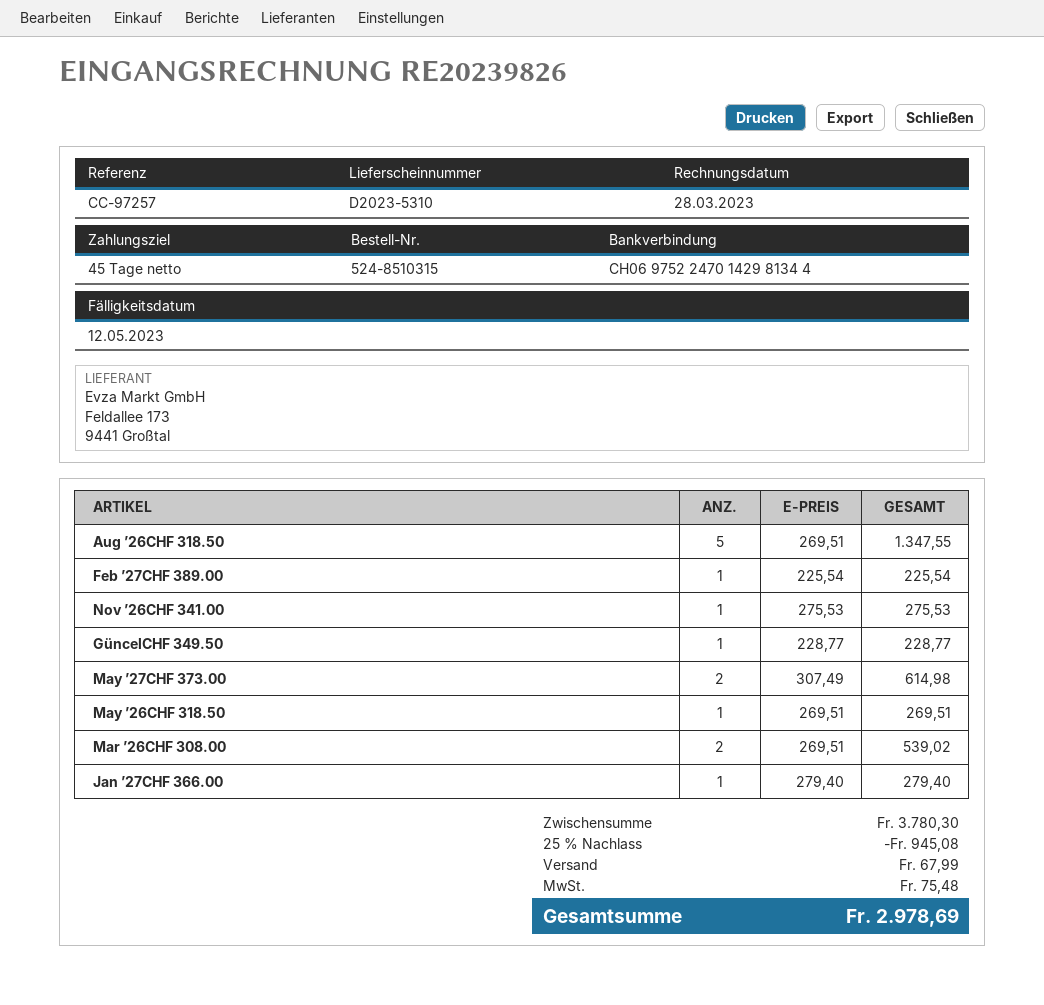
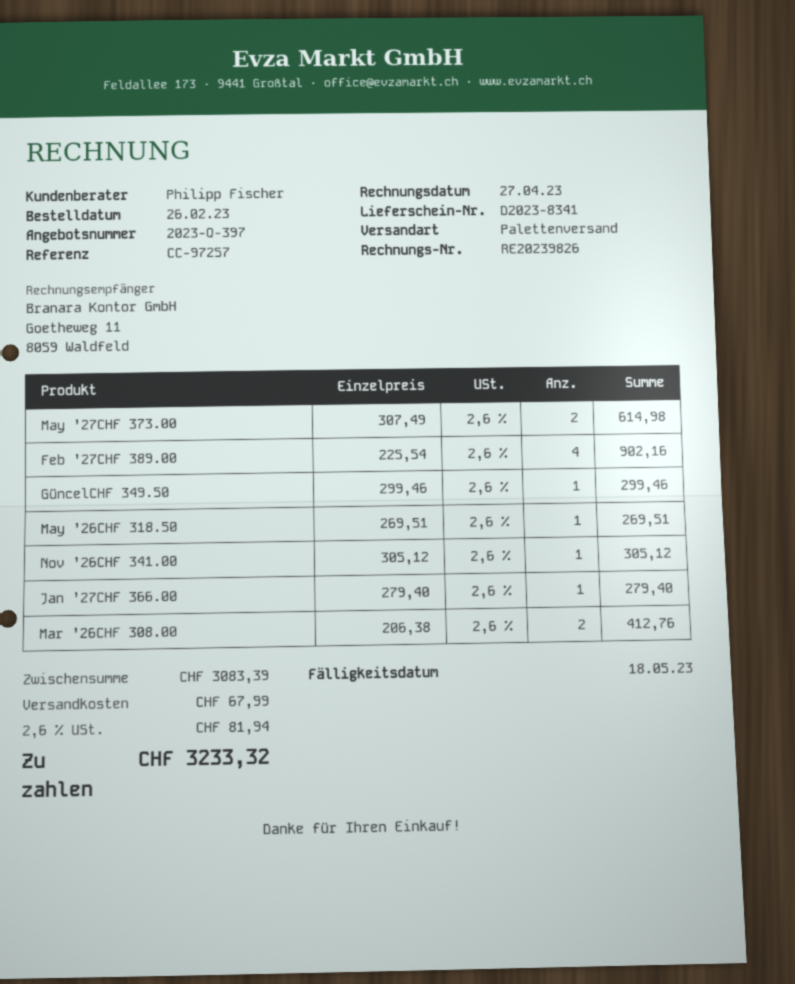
delivery note number: D2023-5310 -> D2023-8341
invoice date: 2023-03-28 -> 2023-04-27
due date: 2023-05-12 -> 2023-05-18
Aug ’26CHF 318.50: 5 x 269.51 = 1347.55 -> none
Feb ’27CHF 389.00: 1 x 225.54 = 225.54 -> 4 x 225.54 = 902.16
Nov ’26CHF 341.00: 1 x 275.53 = 275.53 -> 1 x 305.12 = 305.12
GüncelCHF 349.50: 1 x 228.77 = 228.77 -> 1 x 299.46 = 299.46
Mar ’26CHF 308.00: 2 x 269.51 = 539.02 -> 2 x 206.38 = 412.76
subtotal: 3780.30 -> 3083.39
discount: 25% = 945.08 -> none
tax: 75.48 -> 81.94
total: 2978.69 -> 3233.32

